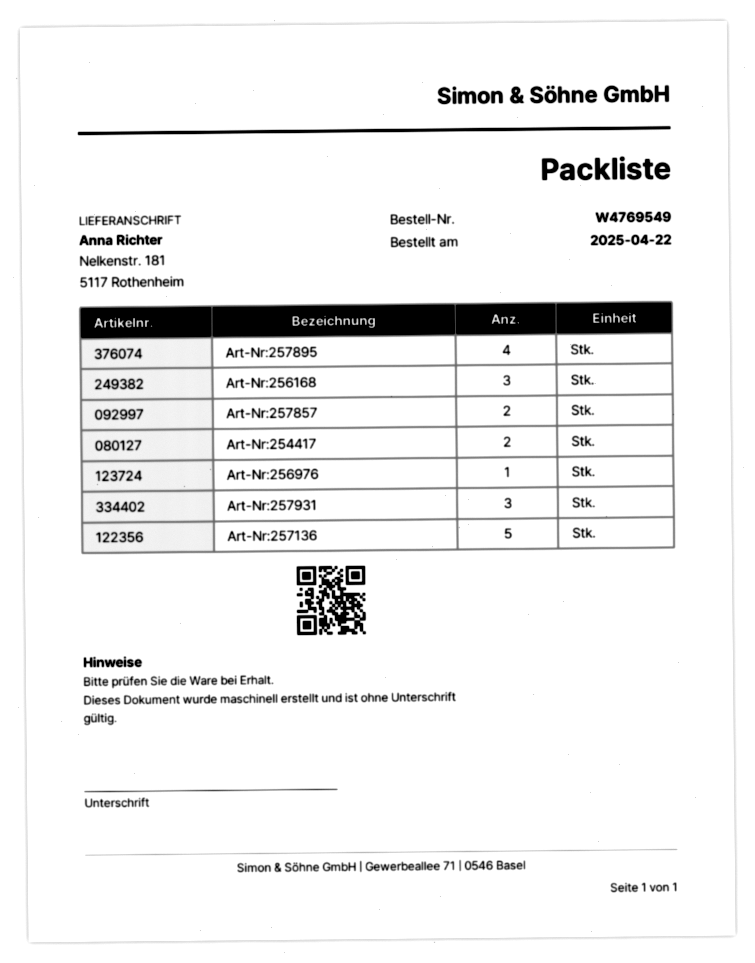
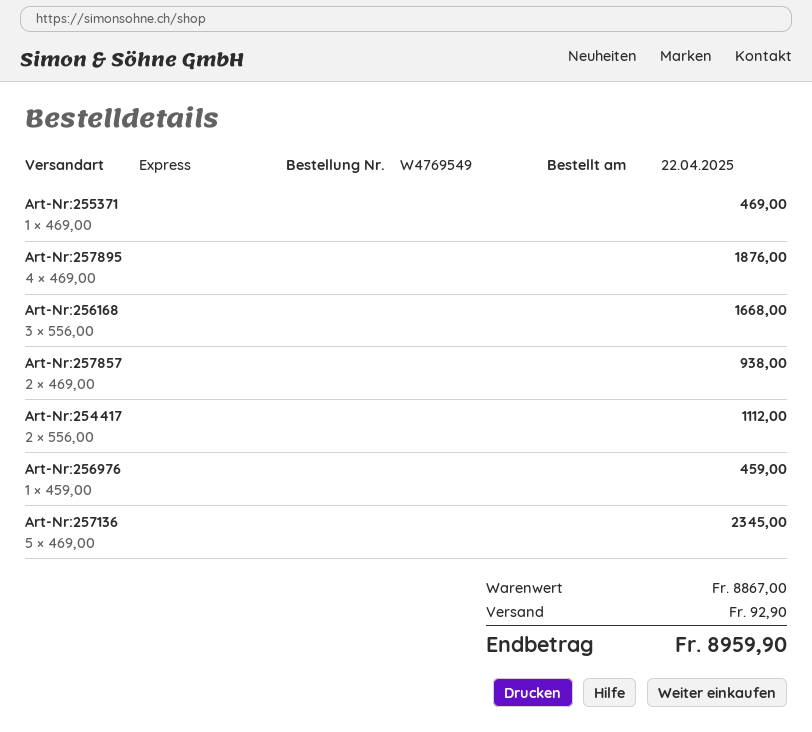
Art-Nr:257931: 3 -> none
Art-Nr:255371: none -> 1

